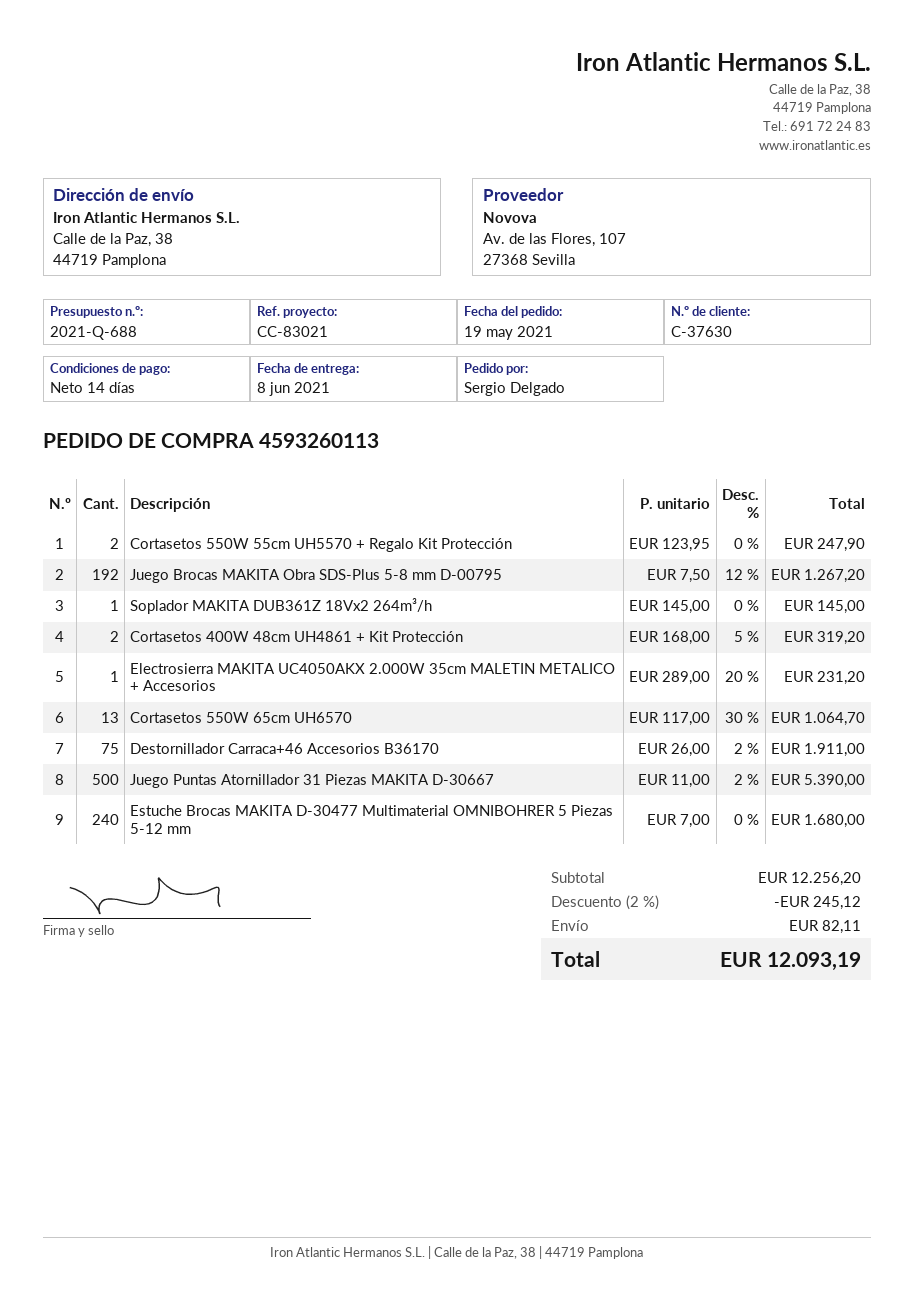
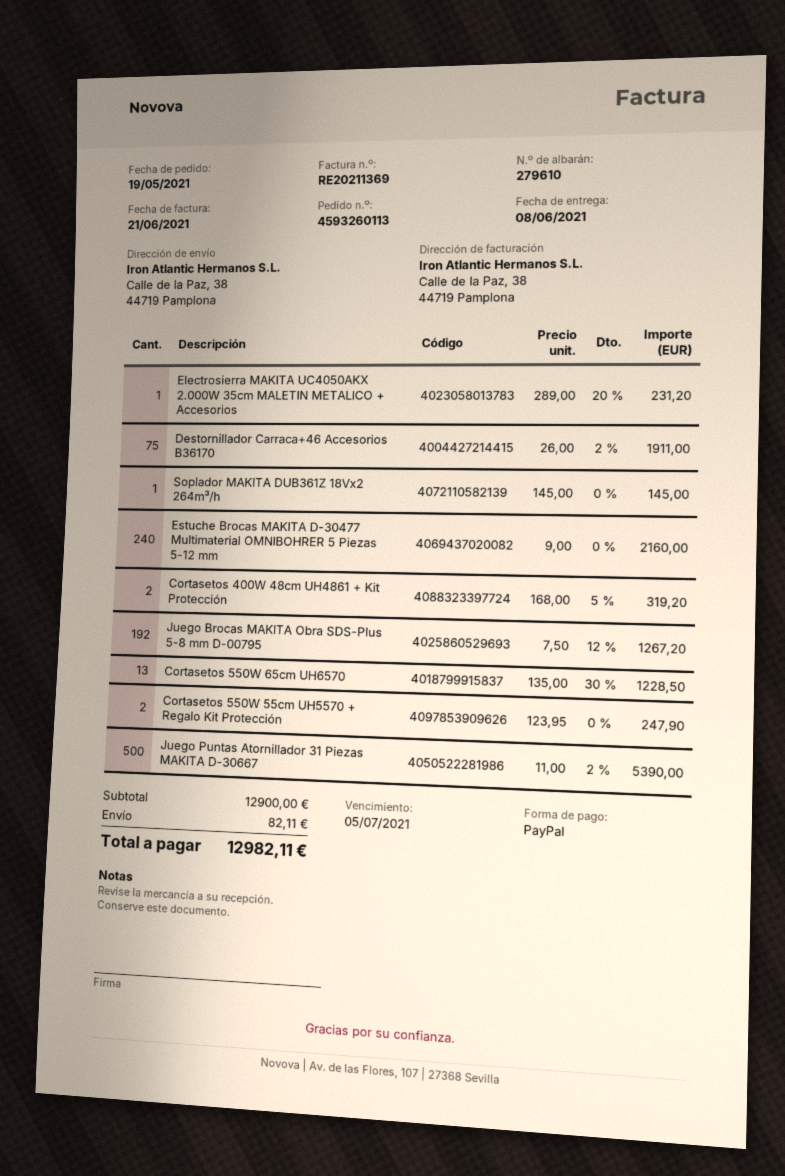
Cortasetos 550W 65cm UH6570: 13 x 117.00 - 30% = 1064.70 -> 13 x 135.00 - 30% = 1228.50
Estuche Brocas MAKITA D-30477 Multimaterial OMNIBOHRER 5 Piezas 5-12 mm: 240 x 7.00 = 1680.00 -> 240 x 9.00 = 2160.00
subtotal: 12256.20 -> 12900.00
discount: 2% = 245.12 -> none
total: 12093.19 -> 12982.11

